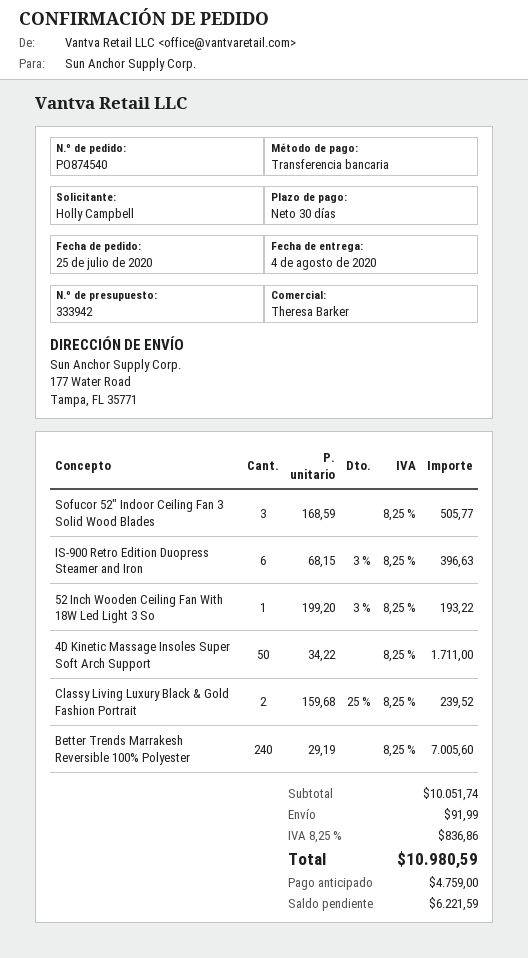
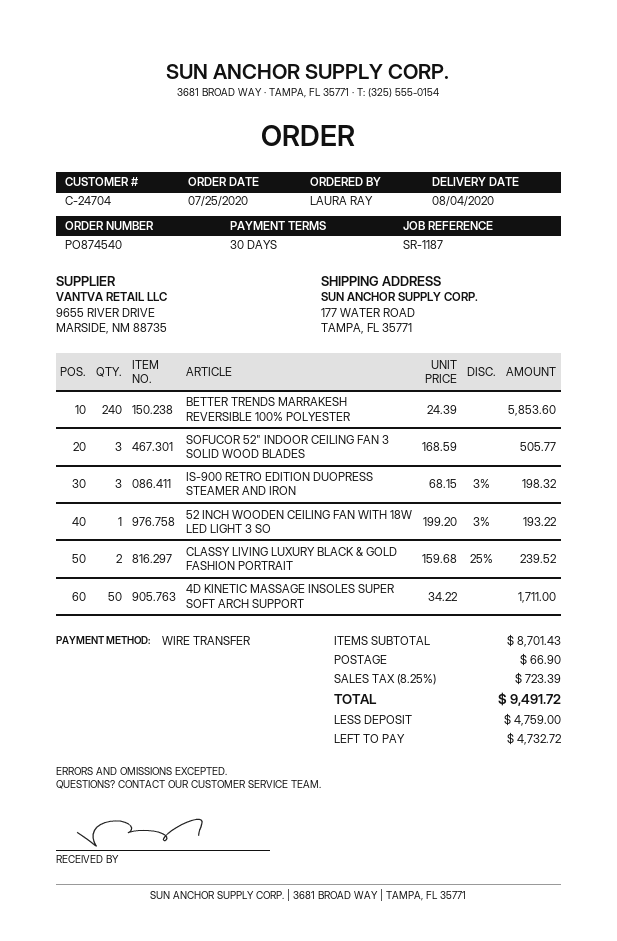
ordered by: Holly Campbell -> LAURA RAY
IS-900 Retro Edition Duopress Steamer and Iron: 6 x 68.15 - 3% = 396.63 -> 3 x 68.15 - 3% = 198.32
Better Trends Marrakesh Reversible 100% Polyester: 240 x 29.19 = 7005.60 -> 240 x 24.39 = 5853.60
subtotal: 10051.74 -> 8701.43
shipping: 91.99 -> 66.90
tax: 8.25% = 836.86 -> 8.25% = 723.39
total: 10980.59 -> 9491.72
balance: 6221.59 -> 4732.72

